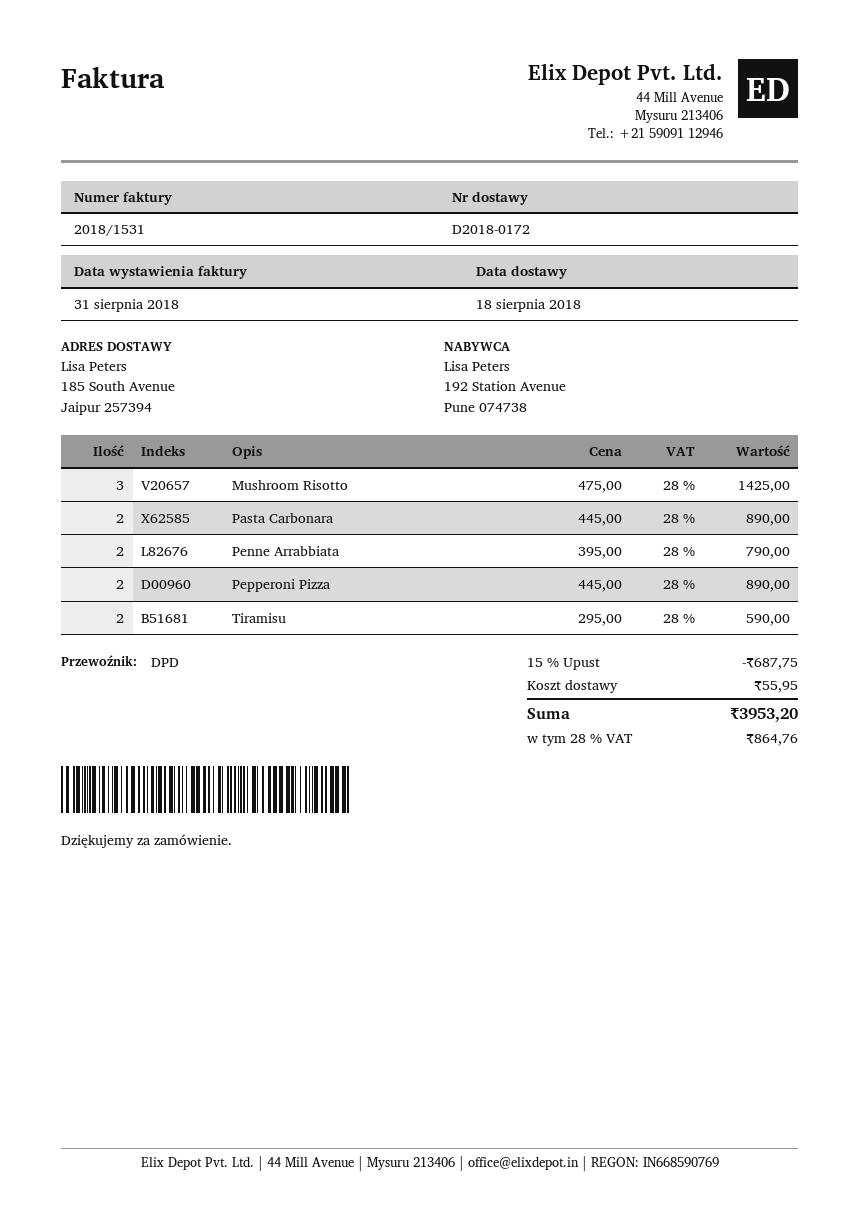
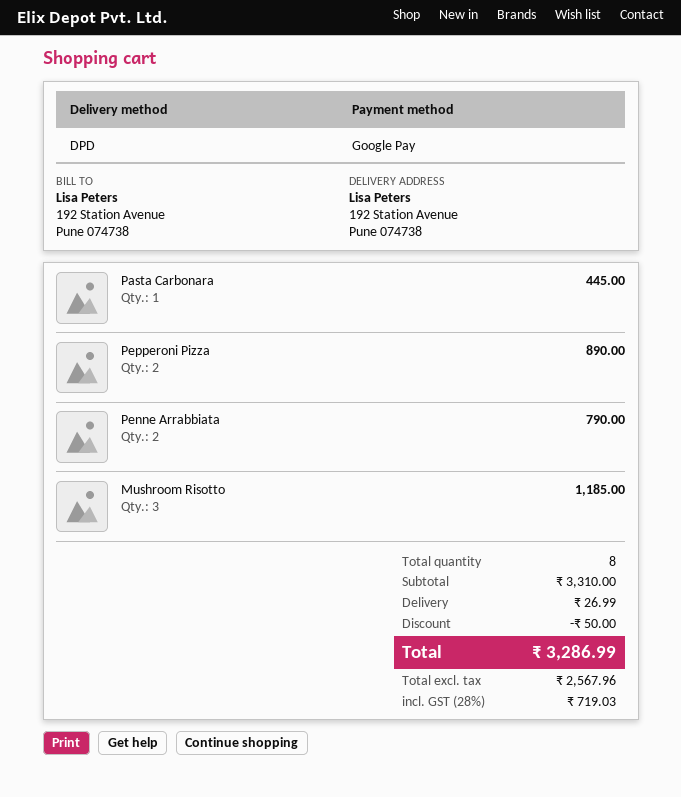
ship to: 185 South Avenue, Jaipur 257394 -> 192 Station Avenue, Pune 074738
Mushroom Risotto: 3 for 1425.00 -> 3 for 1185.00
Pasta Carbonara: 2 for 890.00 -> 1 for 445.00
Tiramisu: 2 for 590.00 -> none
discount: 687.75 -> 50.00
shipping: 55.95 -> 26.99
tax: 28% = 864.76 -> 28% = 719.03
total: 3953.20 -> 3286.99

